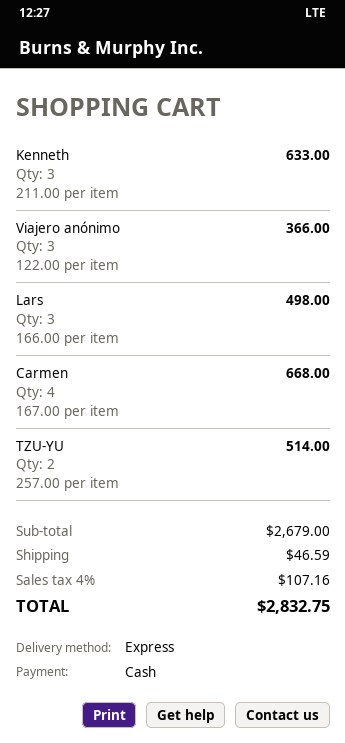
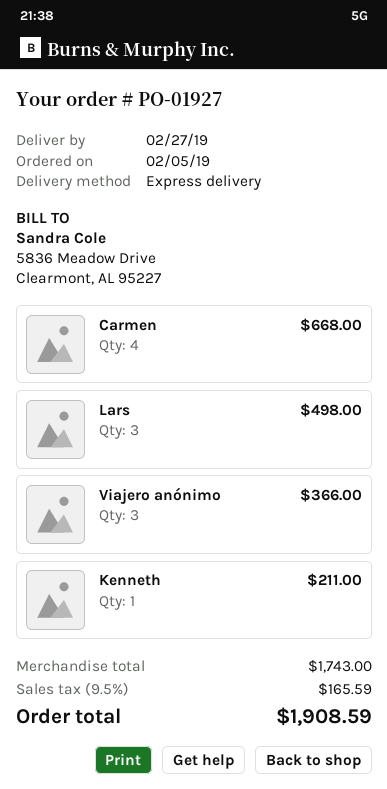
Kenneth: 3 for 633.00 -> 1 for 211.00
TZU-YU: 2 for 514.00 -> none
subtotal: 2679.00 -> 1743.00
shipping: 46.59 -> none
tax: 4% = 107.16 -> 9.5% = 165.59
total: 2832.75 -> 1908.59

